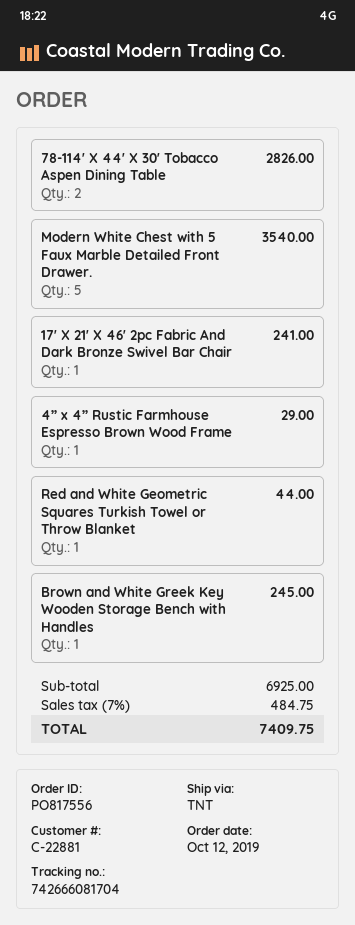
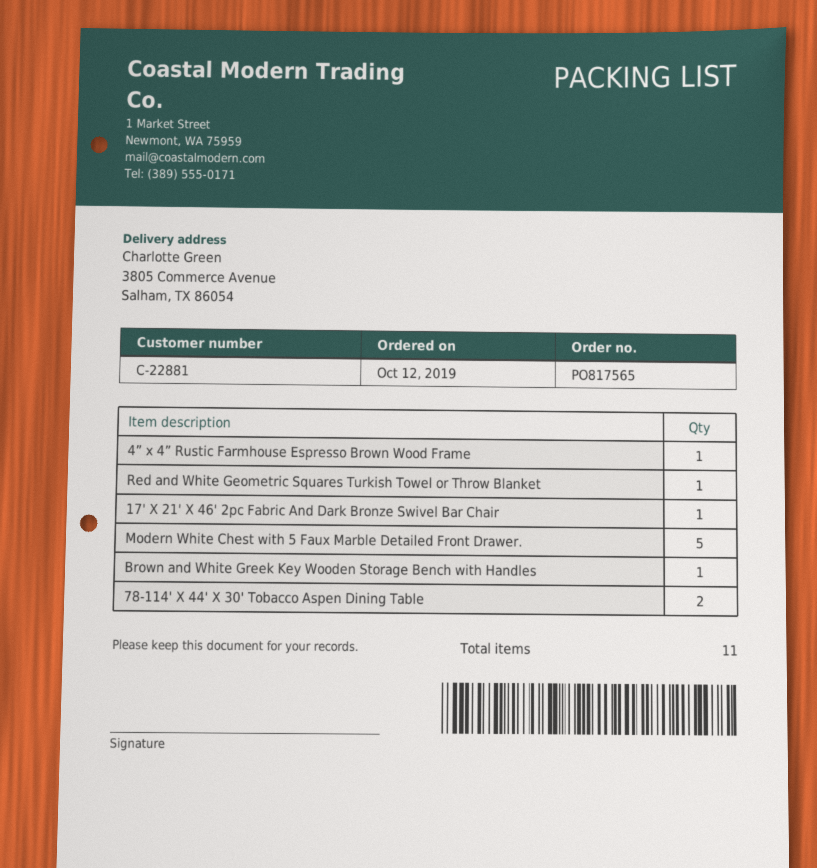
order number: PO817556 -> PO817565

